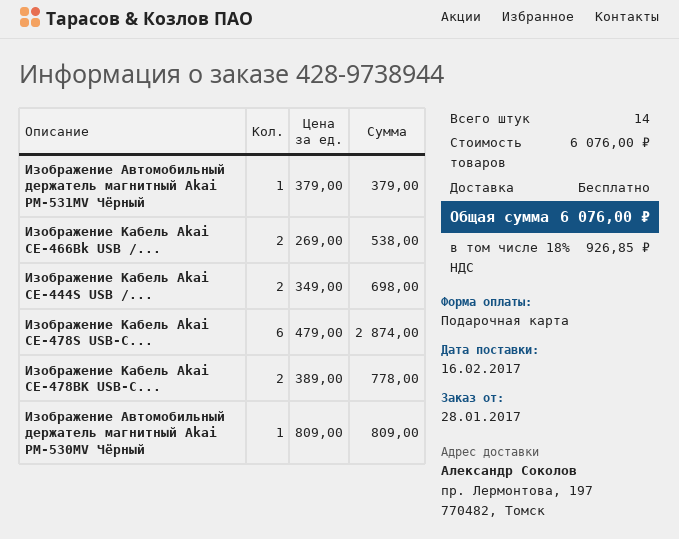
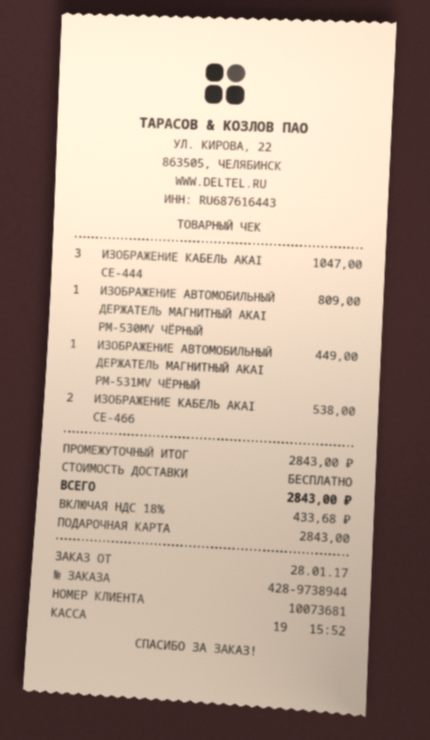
Изображение Автомобильный держатель магнитный Akai PM-531MV Чёрный: 1 for 379.00 -> 1 for 449.00
Изображение Кабель Akai CE-444S USB /...: 2 for 698.00 -> 3 for 1047.00
Изображение Кабель Akai CE-478S USB-C...: 6 for 2874.00 -> none
Изображение Кабель Akai CE-478BK USB-C...: 2 for 778.00 -> none
subtotal: 6076.00 -> 2843.00
tax: 18% = 926.85 -> 18% = 433.68
total: 6076.00 -> 2843.00

